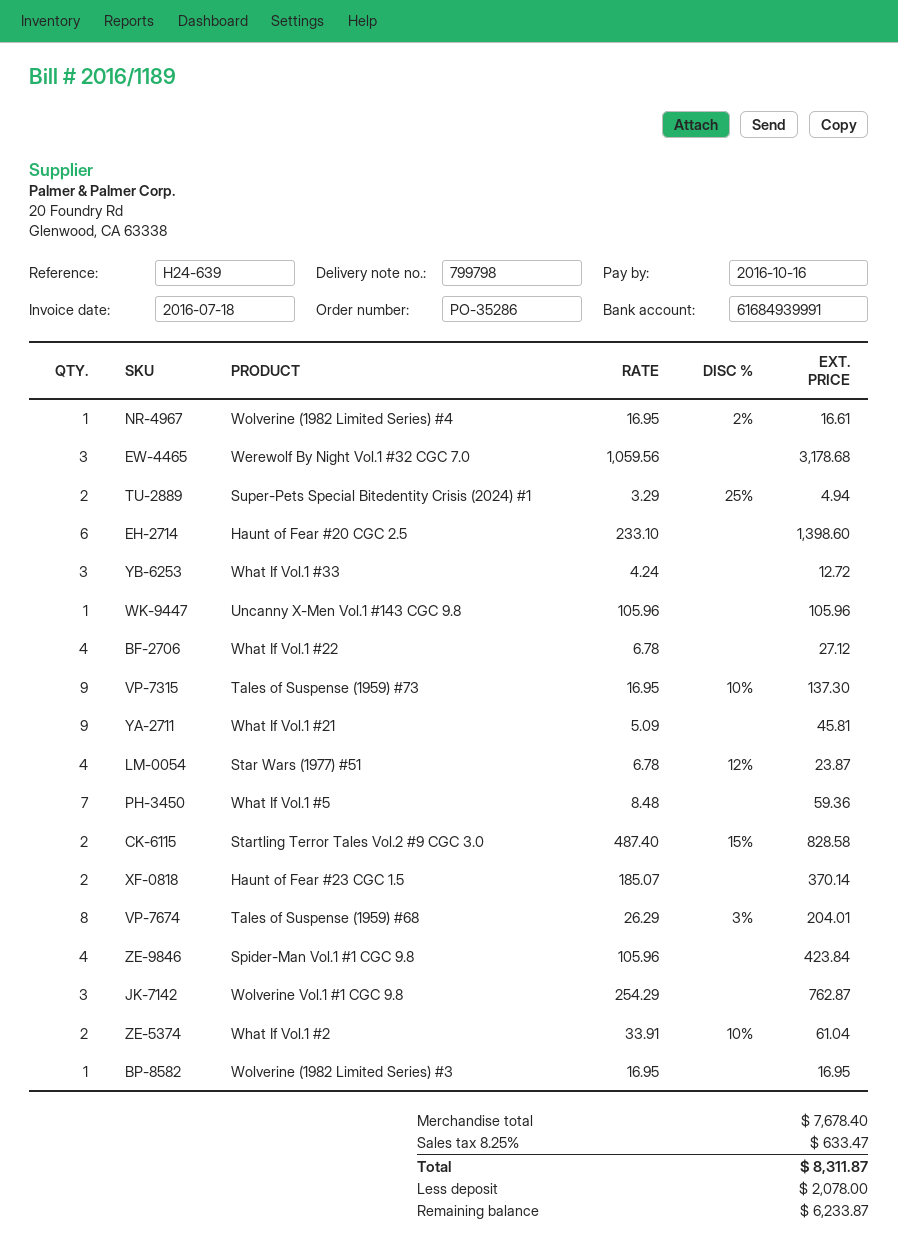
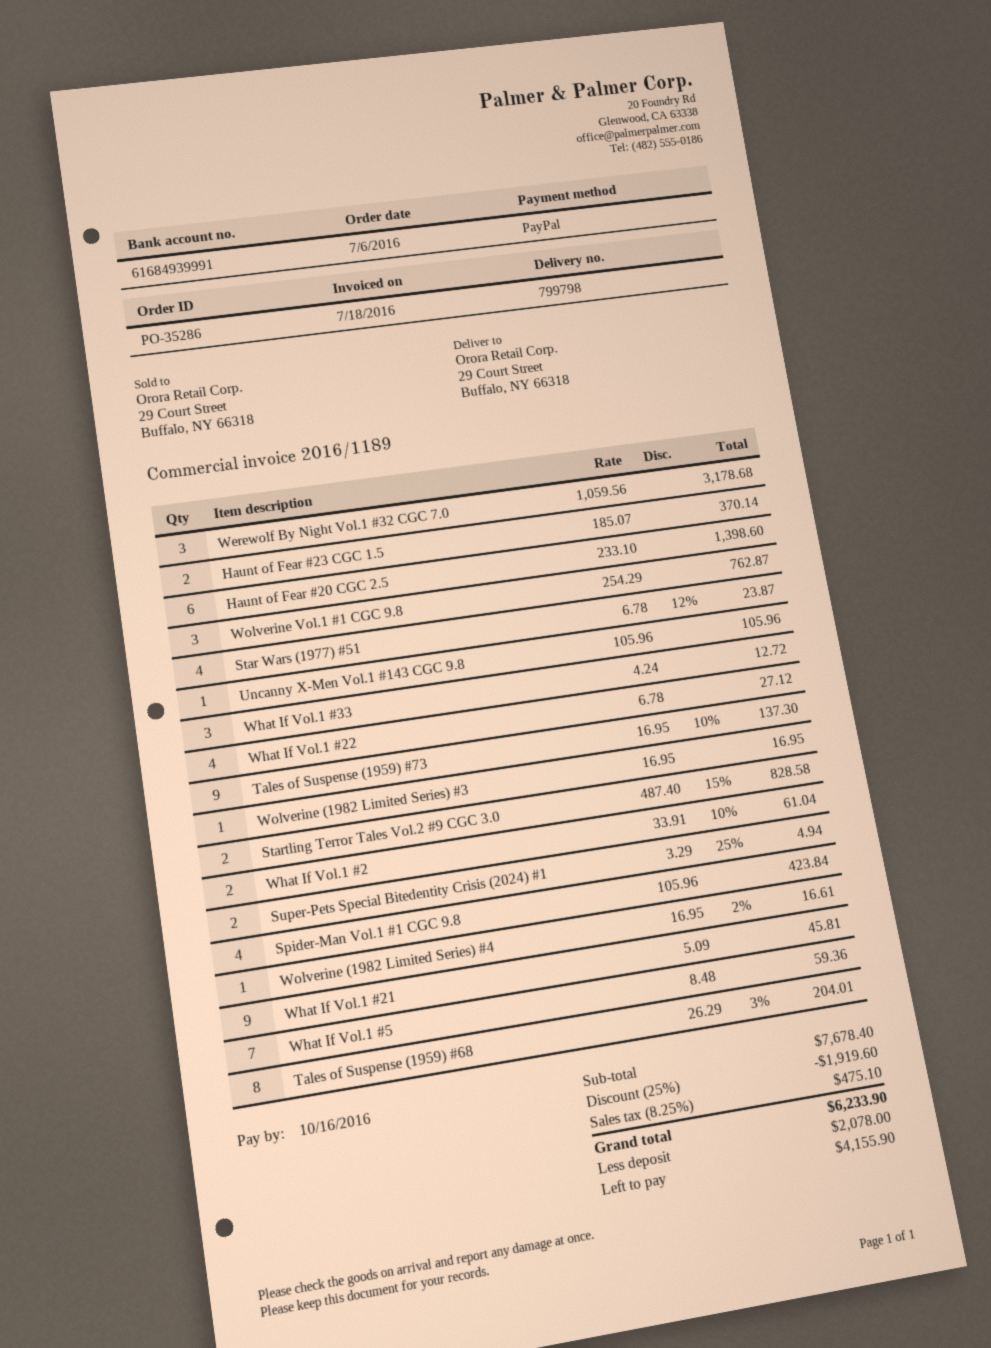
discount: none -> 25% = 1919.60
tax: 8.25% = 633.47 -> 8.25% = 475.10
total: 8311.87 -> 6233.90
balance: 6233.87 -> 4155.90

